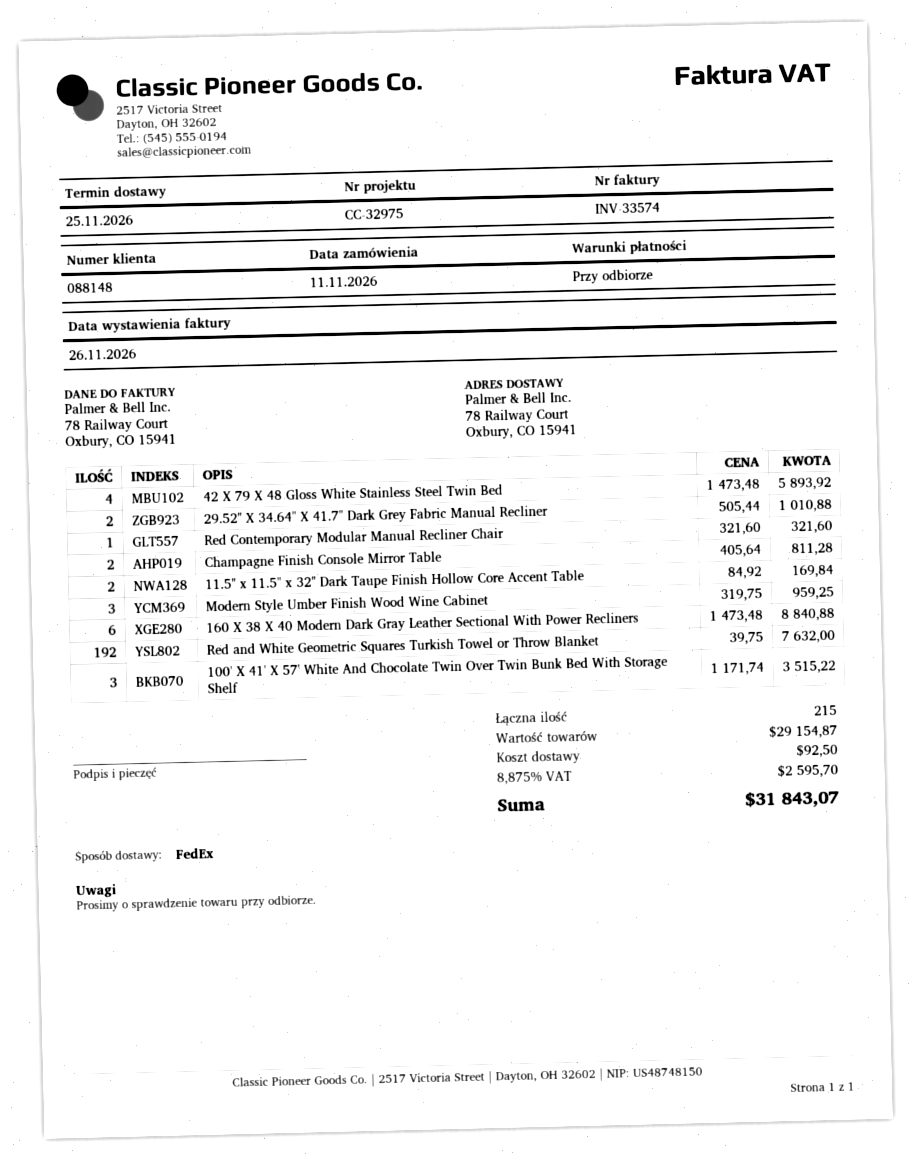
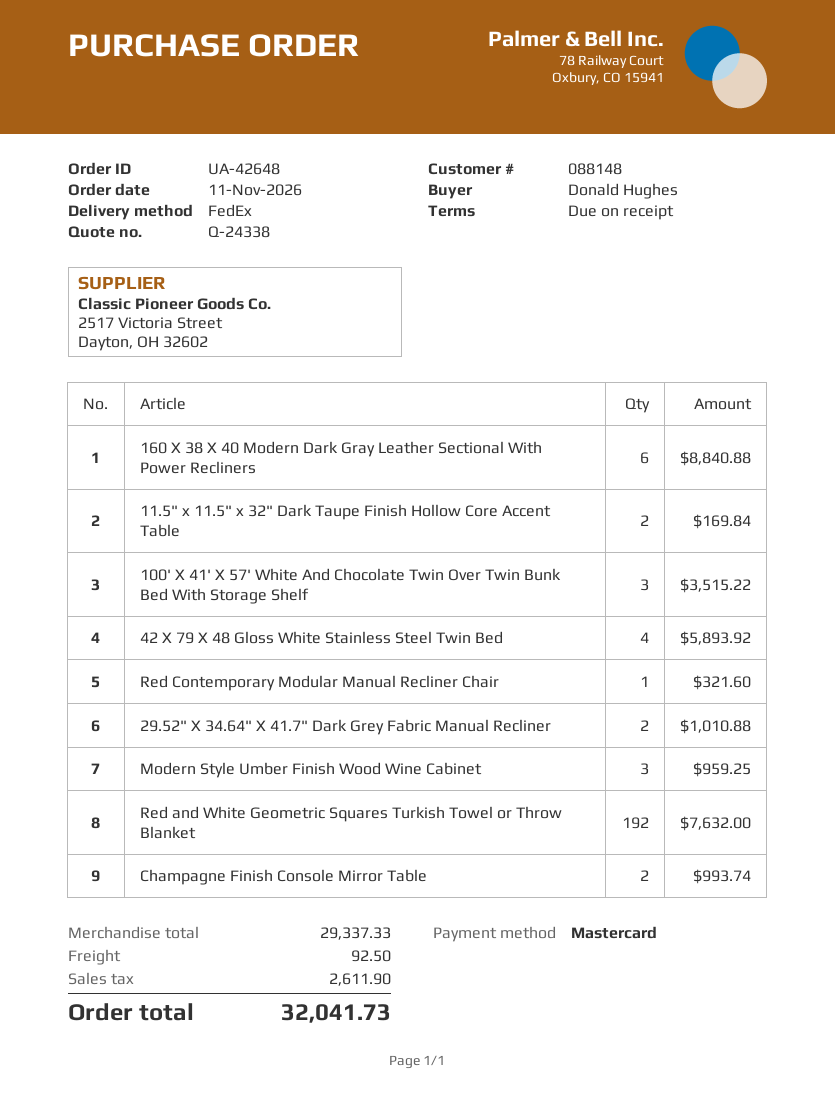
Champagne Finish Console Mirror Table: 2 for 811.28 -> 2 for 993.74
subtotal: 29154.87 -> 29337.33
tax: 2595.70 -> 2611.90
total: 31843.07 -> 32041.73

